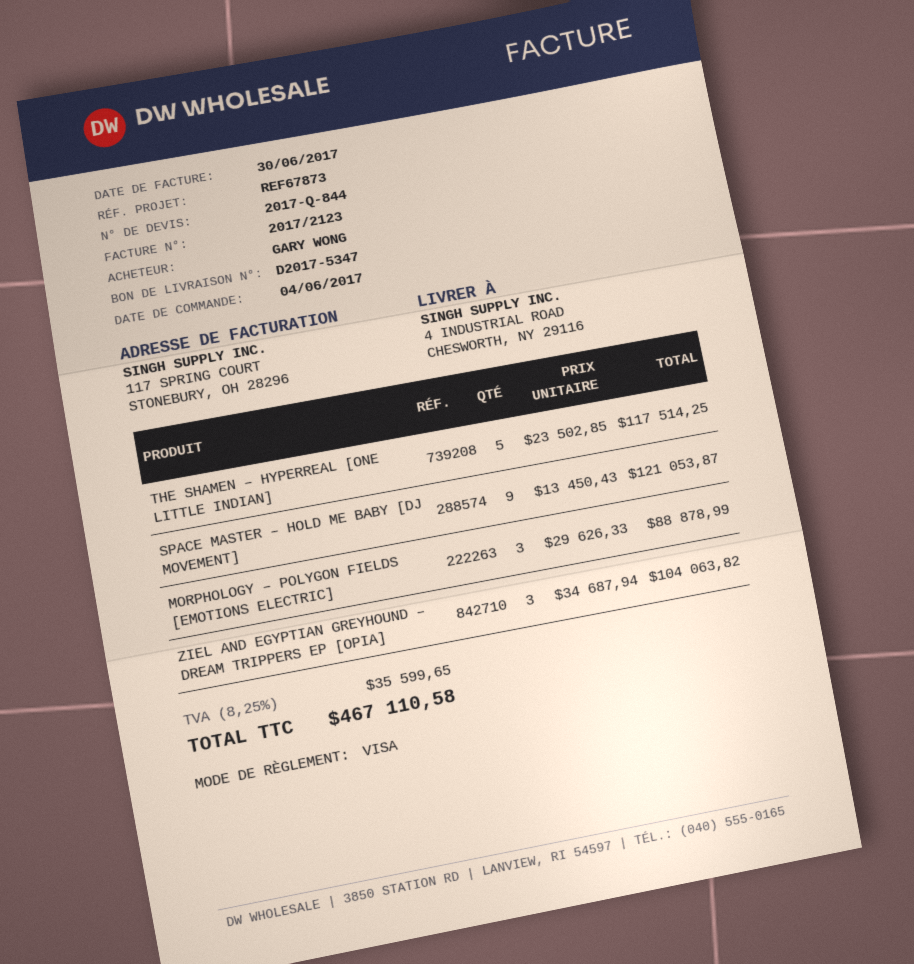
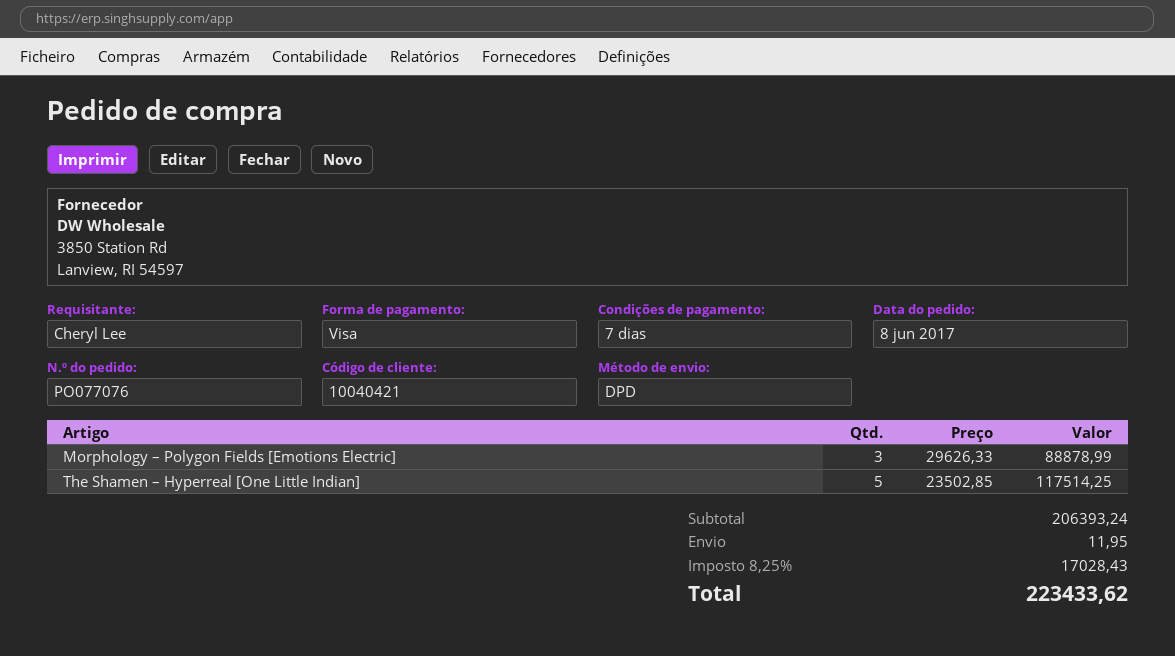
order date: 2017-06-04 -> 2017-06-08
ordered by: GARY WONG -> Cheryl Lee
SPACE MASTER – HOLD ME BABY [DJ MOVEMENT]: 9 x 13450.43 = 121053.87 -> none
ZIEL AND EGYPTIAN GREYHOUND – DREAM TRIPPERS EP [OPIA]: 3 x 34687.94 = 104063.82 -> none
shipping: none -> 11.95
tax: 8.25% = 35599.65 -> 8.25% = 17028.43
total: 467110.58 -> 223433.62

